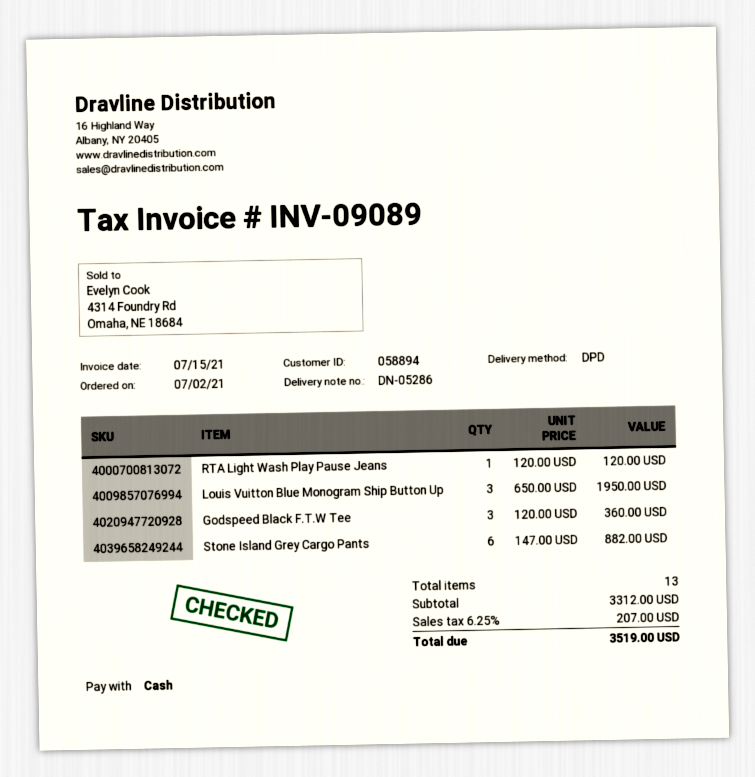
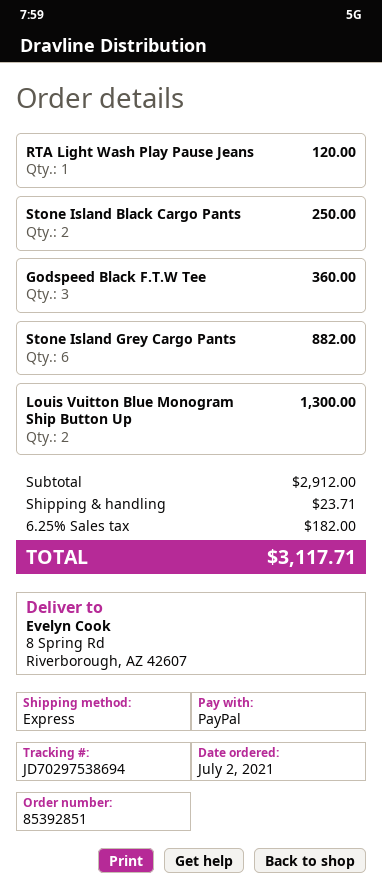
payment method: cash -> PayPal
shipping method: DPD -> express
Louis Vuitton Blue Monogram Ship Button Up: 3 for 1950.00 -> 2 for 1300.00
Stone Island Black Cargo Pants: none -> 2 for 250.00
subtotal: 3312.00 -> 2912.00
shipping: none -> 23.71
tax: 6.25% = 207.00 -> 6.25% = 182.00
total: 3519.00 -> 3117.71

